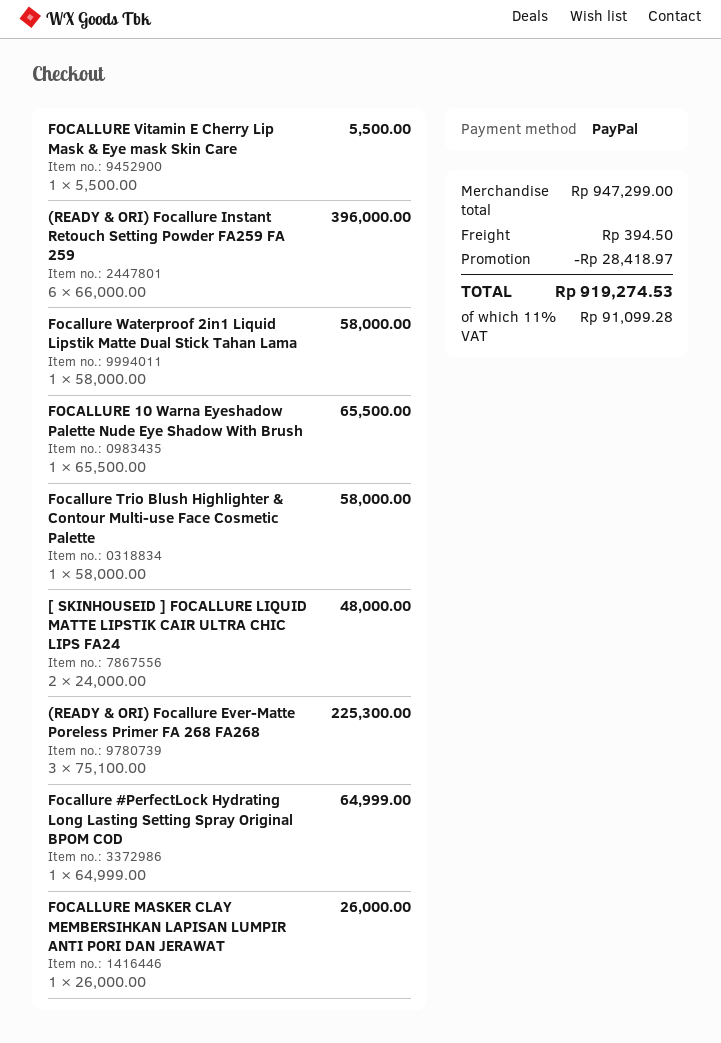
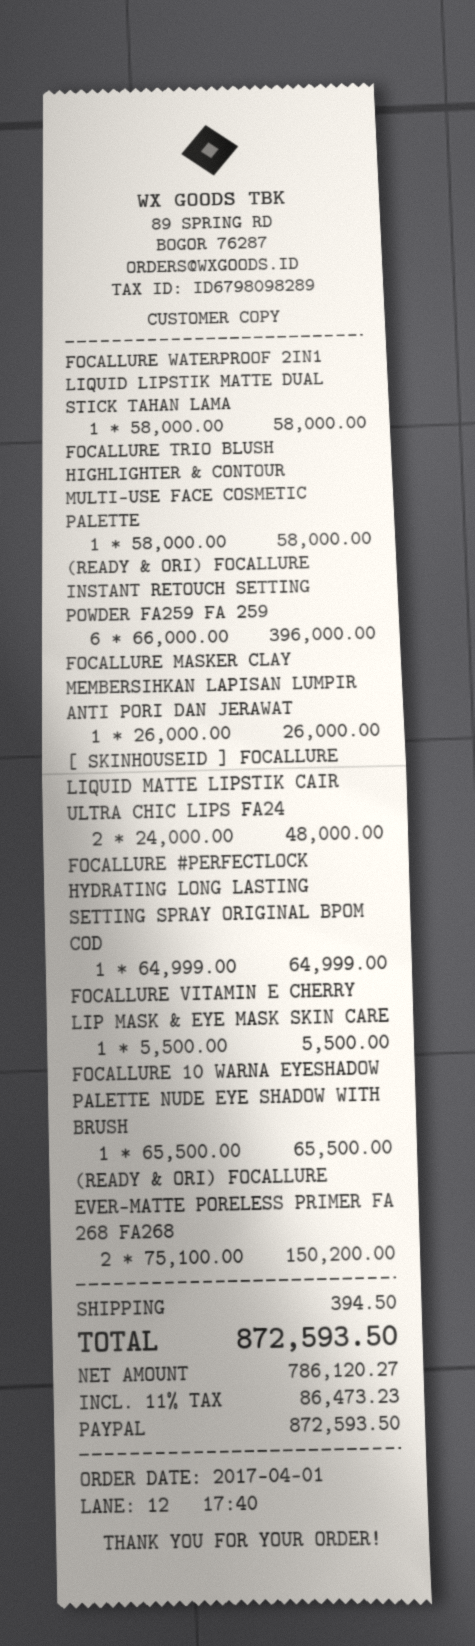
(READY & ORI) Focallure Ever-Matte Poreless Primer FA 268 FA268: 3 x 75100.00 = 225300.00 -> 2 x 75100.00 = 150200.00
discount: 28418.97 -> none
tax: 11% = 91099.28 -> 11% = 86473.23
total: 919274.53 -> 872593.50

